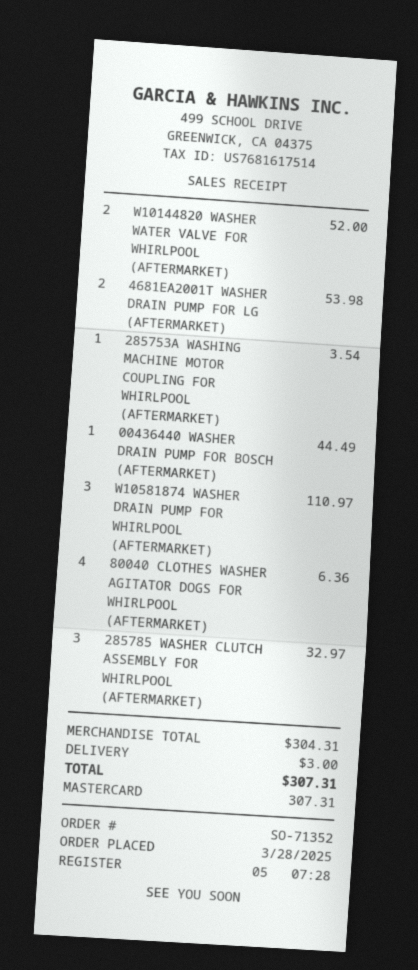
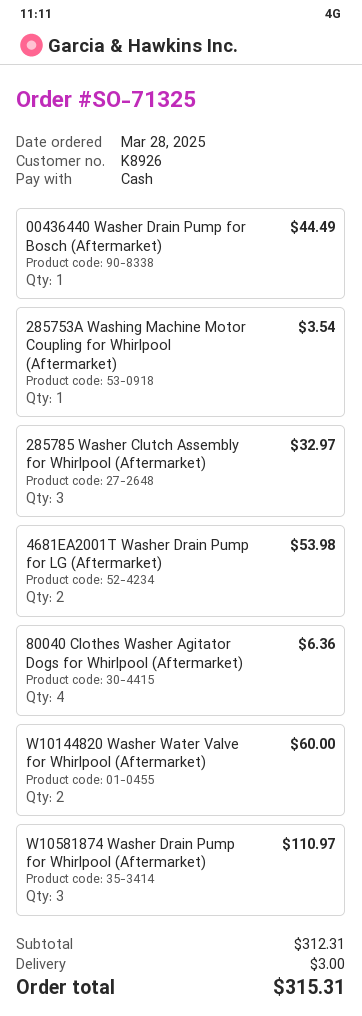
order number: SO-71352 -> SO-71325
payment method: Mastercard -> cash
W10144820 WASHER WATER VALVE FOR WHIRLPOOL (AFTERMARKET): 2 for 52.00 -> 2 for 60.00
subtotal: 304.31 -> 312.31
total: 307.31 -> 315.31

